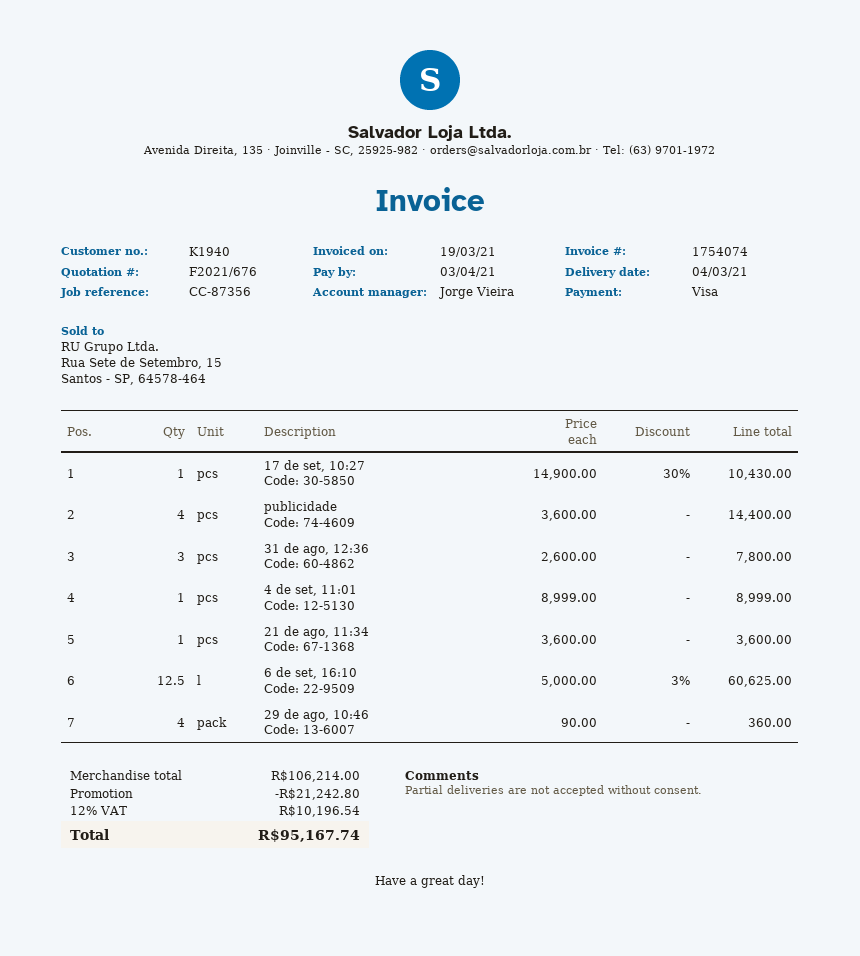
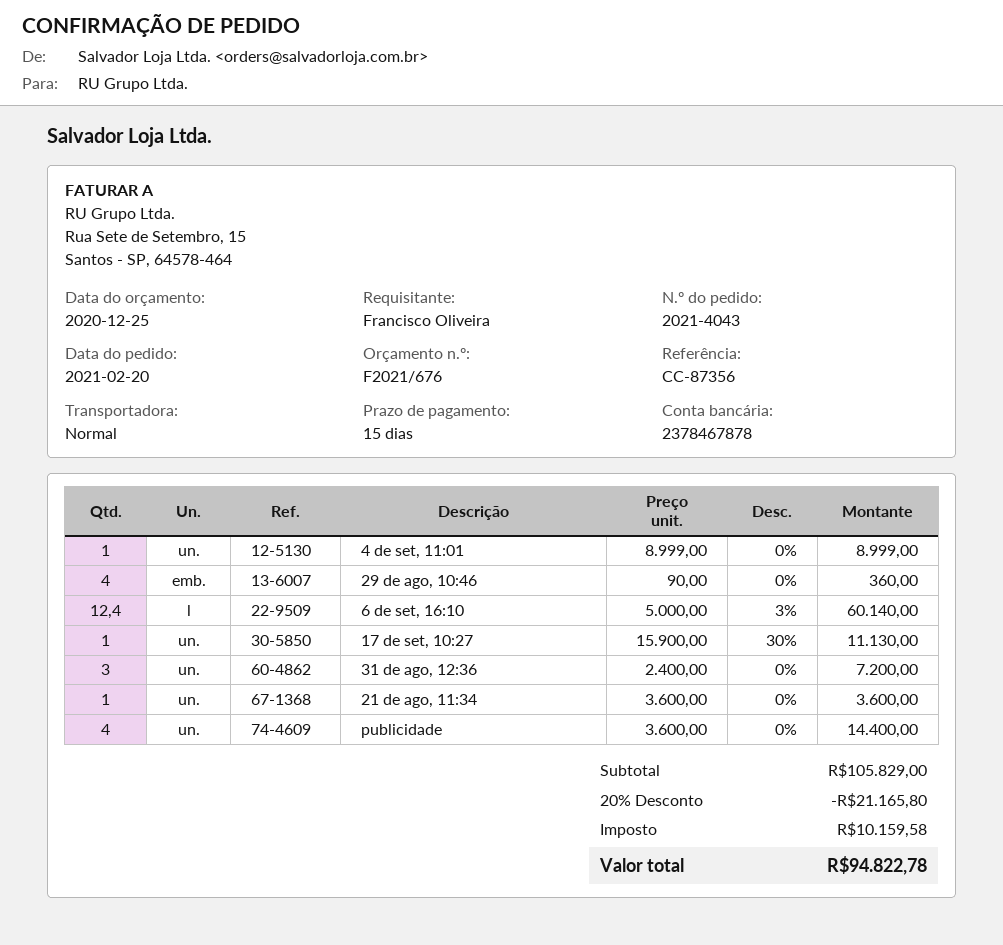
17 de set, 10:27: 1 x 14900.00 - 30% = 10430.00 -> 1 x 15900.00 - 30% = 11130.00
31 de ago, 12:36: 3 x 2600.00 = 7800.00 -> 3 x 2400.00 = 7200.00
6 de set, 16:10: 12.5 x 5000.00 - 3% = 60625.00 -> 12.4 x 5000.00 - 3% = 60140.00
subtotal: 106214.00 -> 105829.00
discount: 21242.80 -> 21165.80
tax: 10196.54 -> 10159.58
total: 95167.74 -> 94822.78

